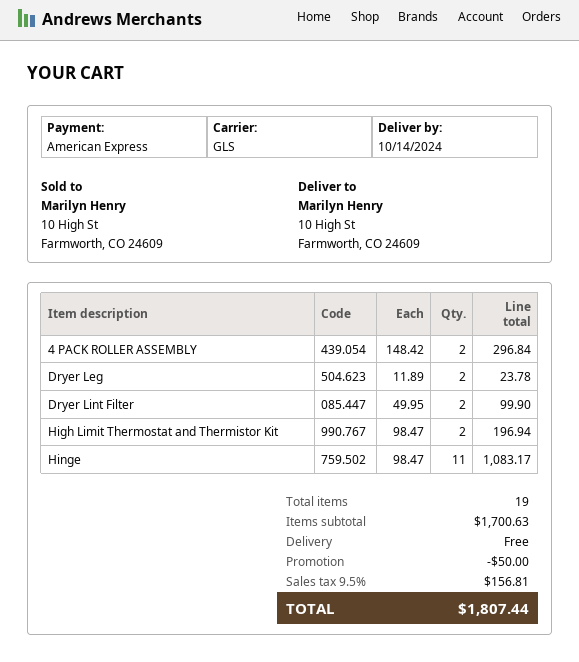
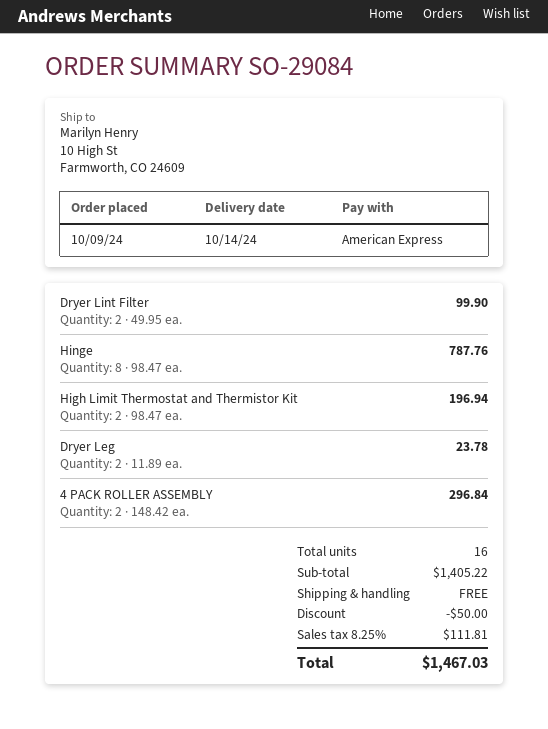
Hinge: 11 x 98.47 = 1083.17 -> 8 x 98.47 = 787.76
total quantity: 19 -> 16
subtotal: 1700.63 -> 1405.22
tax: 9.5% = 156.81 -> 8.25% = 111.81
total: 1807.44 -> 1467.03

